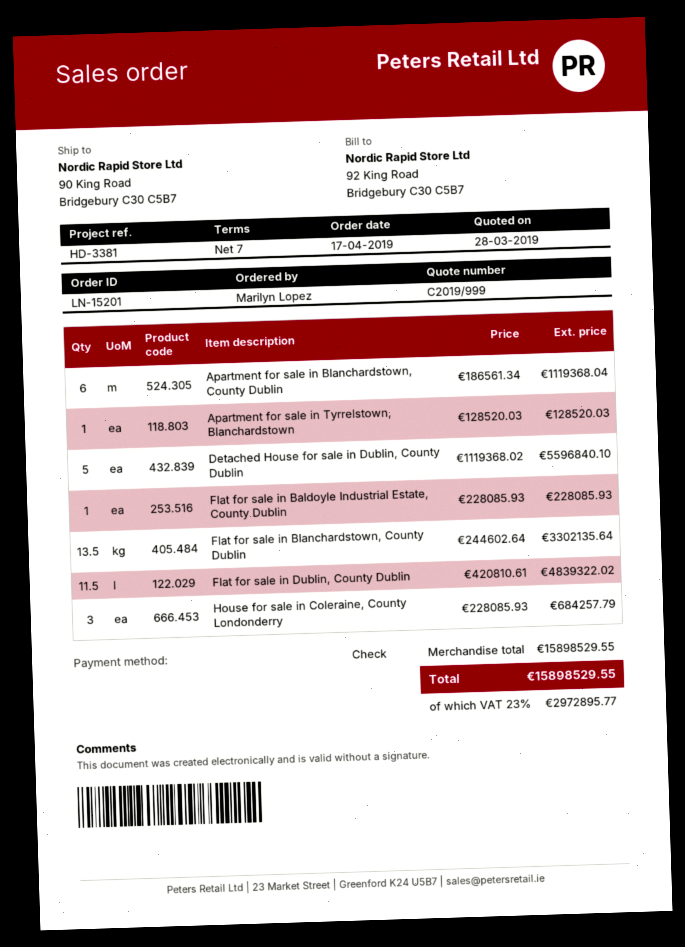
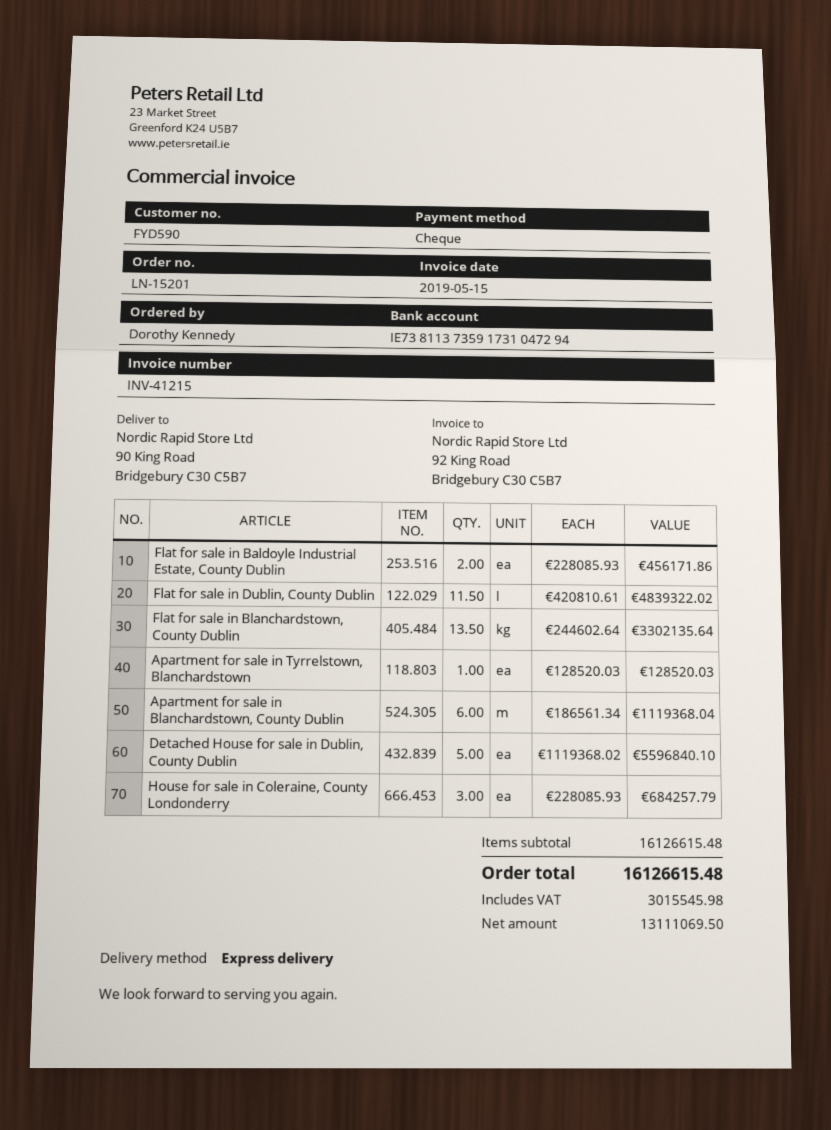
ordered by: Marilyn Lopez -> Dorothy Kennedy
Flat for sale in Baldoyle Industrial Estate, County Dublin: 1 x 228085.93 = 228085.93 -> 2 x 228085.93 = 456171.86
subtotal: 15898529.55 -> 16126615.48
tax: 2972895.77 -> 3015545.98
total: 15898529.55 -> 16126615.48

